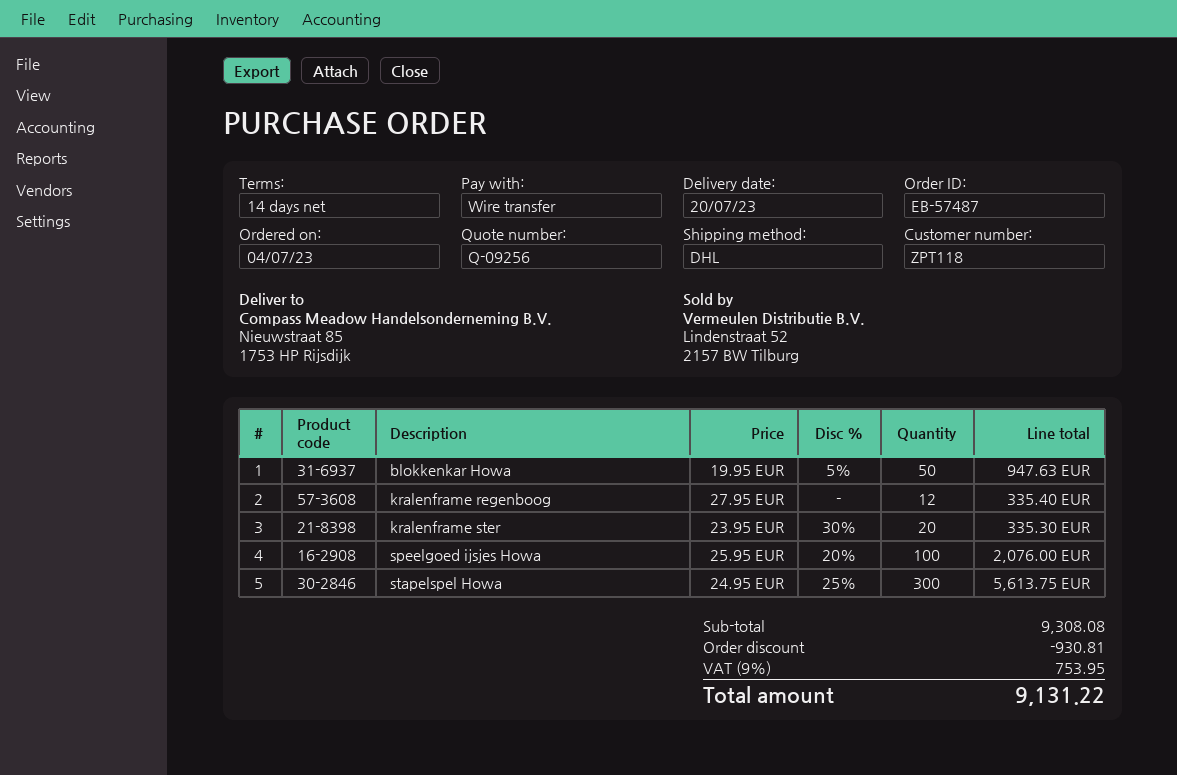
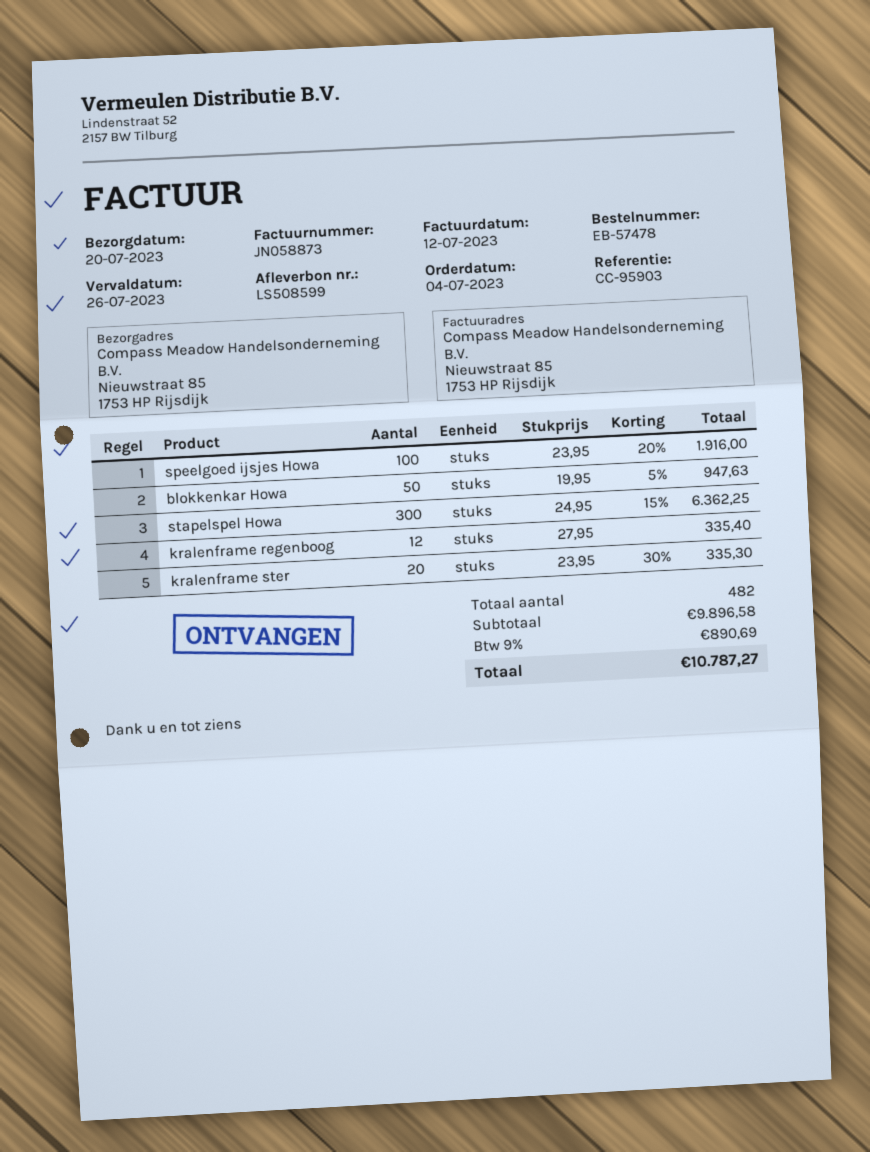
order number: EB-57487 -> EB-57478
speelgoed ijsjes Howa: 100 x 25.95 - 20% = 2076.00 -> 100 x 23.95 - 20% = 1916.00
stapelspel Howa: 300 x 24.95 - 25% = 5613.75 -> 300 x 24.95 - 15% = 6362.25
subtotal: 9308.08 -> 9896.58
discount: 930.81 -> none
tax: 9% = 753.95 -> 9% = 890.69
total: 9131.22 -> 10787.27

